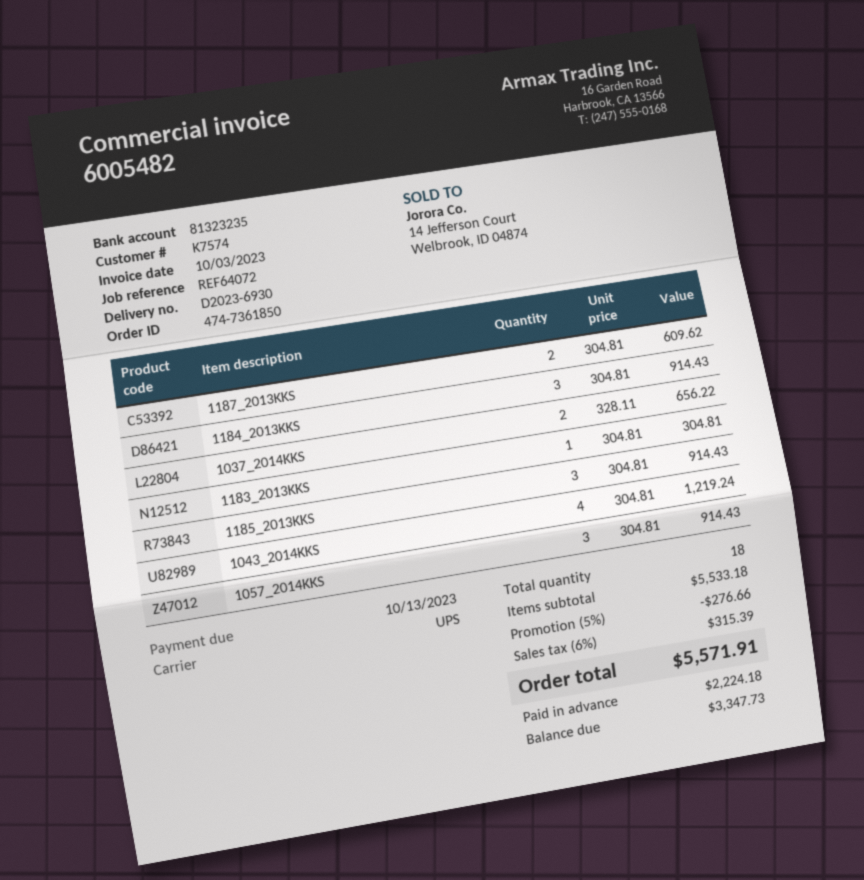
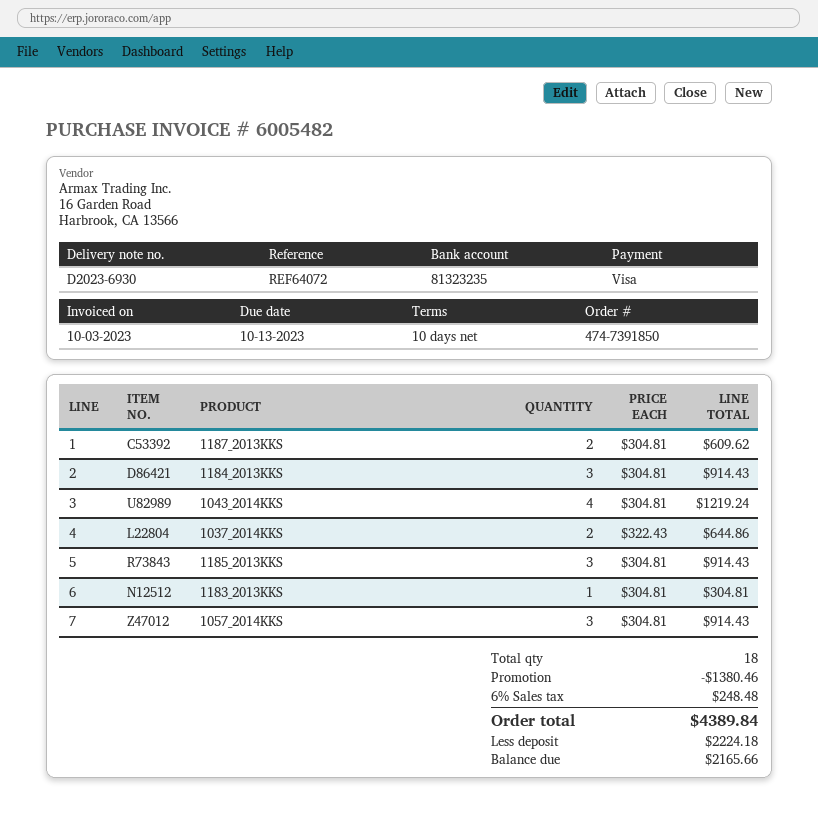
order number: 474-7361850 -> 474-7391850
1037_2014KKS: 2 x 328.11 = 656.22 -> 2 x 322.43 = 644.86
discount: 276.66 -> 1380.46
tax: 6% = 315.39 -> 6% = 248.48
total: 5571.91 -> 4389.84
balance: 3347.73 -> 2165.66

